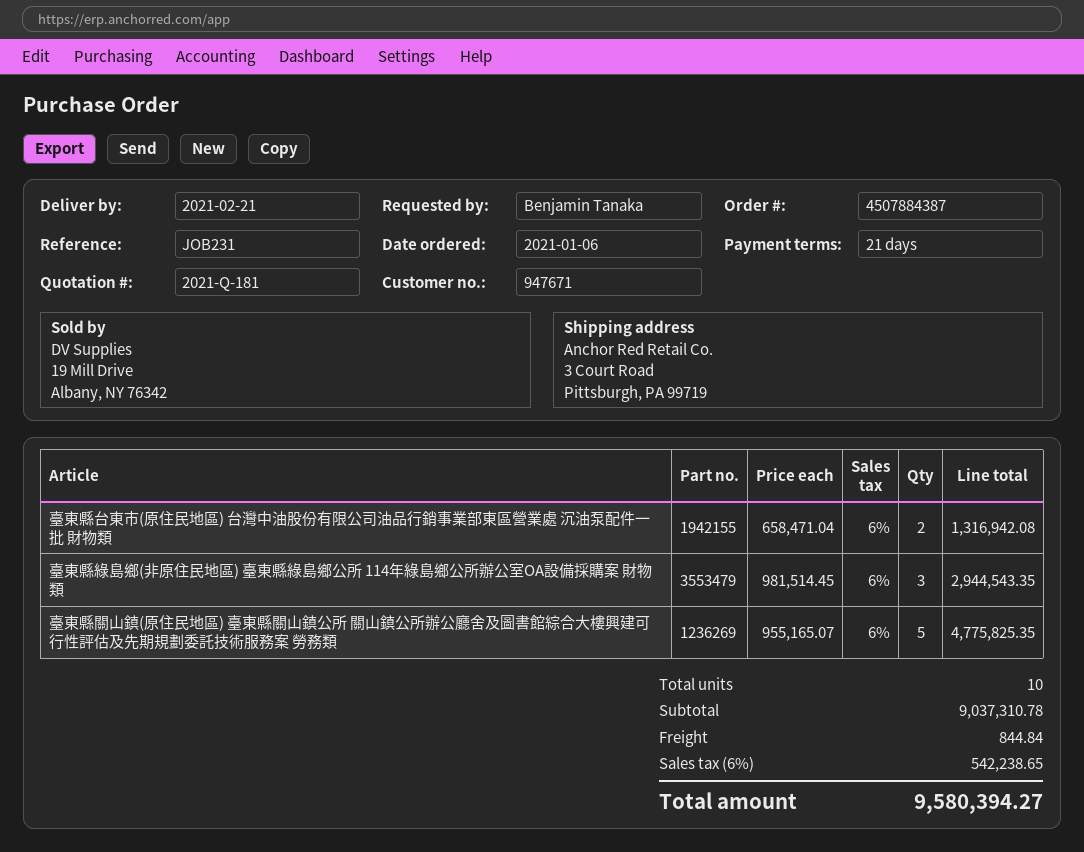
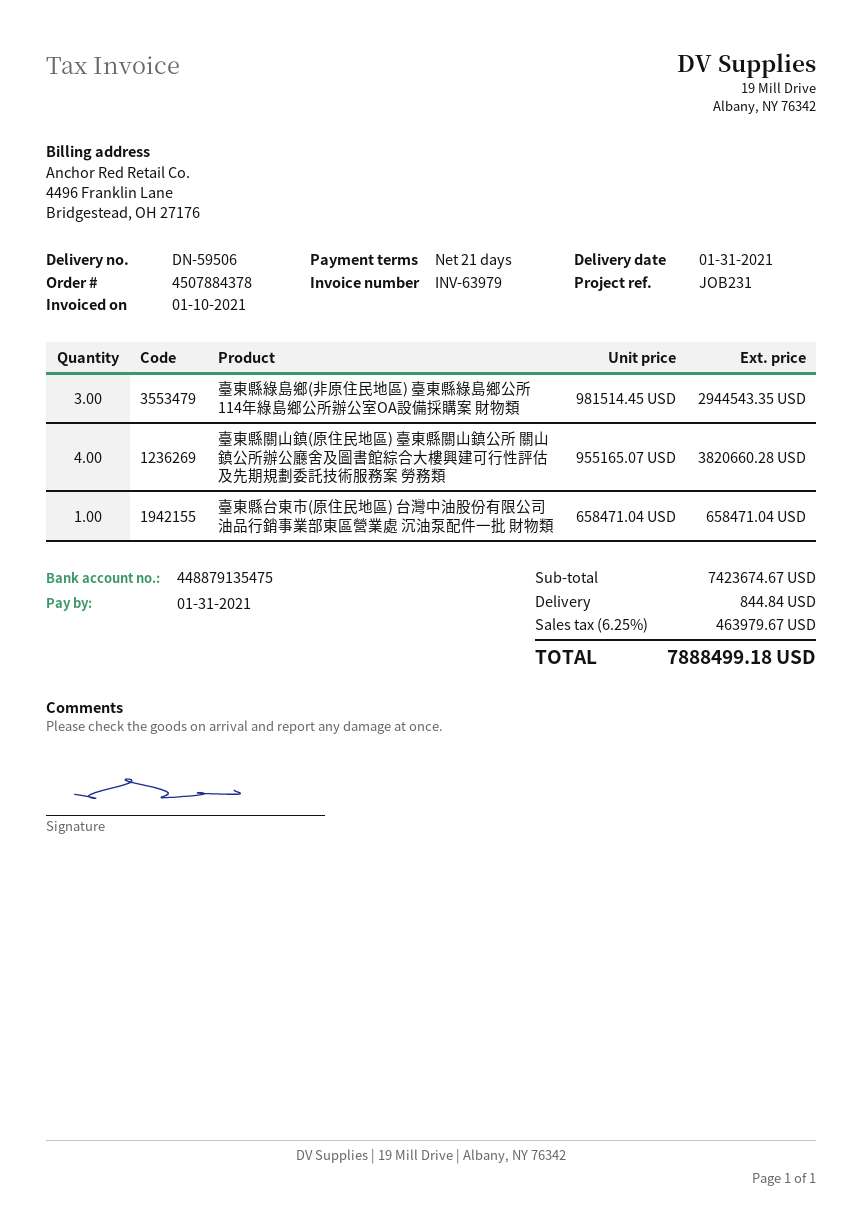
order number: 4507884387 -> 4507884378
delivery date: 2021-02-21 -> 2021-01-31
臺東縣台東市(原住民地區) 台灣中油股份有限公司油品行銷事業部東區營業處 沉油泵配件一批 財物類: 2 x 658471.04 = 1316942.08 -> 1 x 658471.04 = 658471.04
臺東縣關山鎮(原住民地區) 臺東縣關山鎮公所 關山鎮公所辦公廳舍及圖書館綜合大樓興建可行性評估及先期規劃委託技術服務案 勞務類: 5 x 955165.07 = 4775825.35 -> 4 x 955165.07 = 3820660.28
subtotal: 9037310.78 -> 7423674.67
tax: 6% = 542238.65 -> 6.25% = 463979.67
total: 9580394.27 -> 7888499.18

